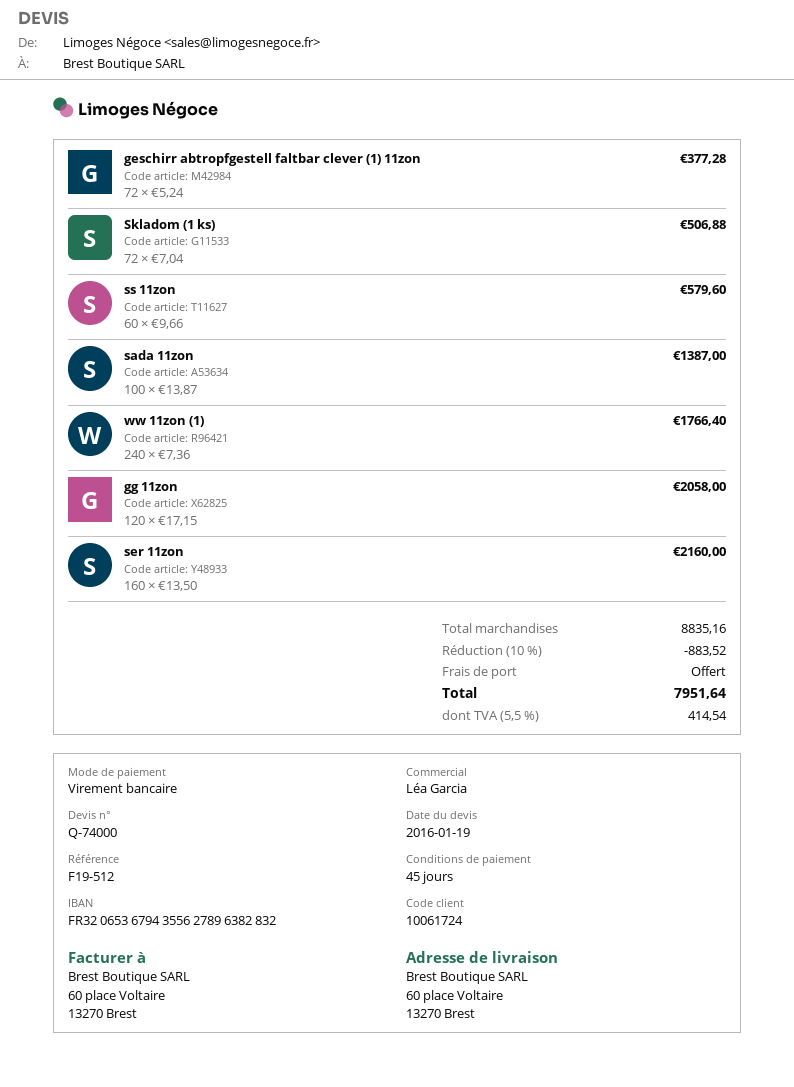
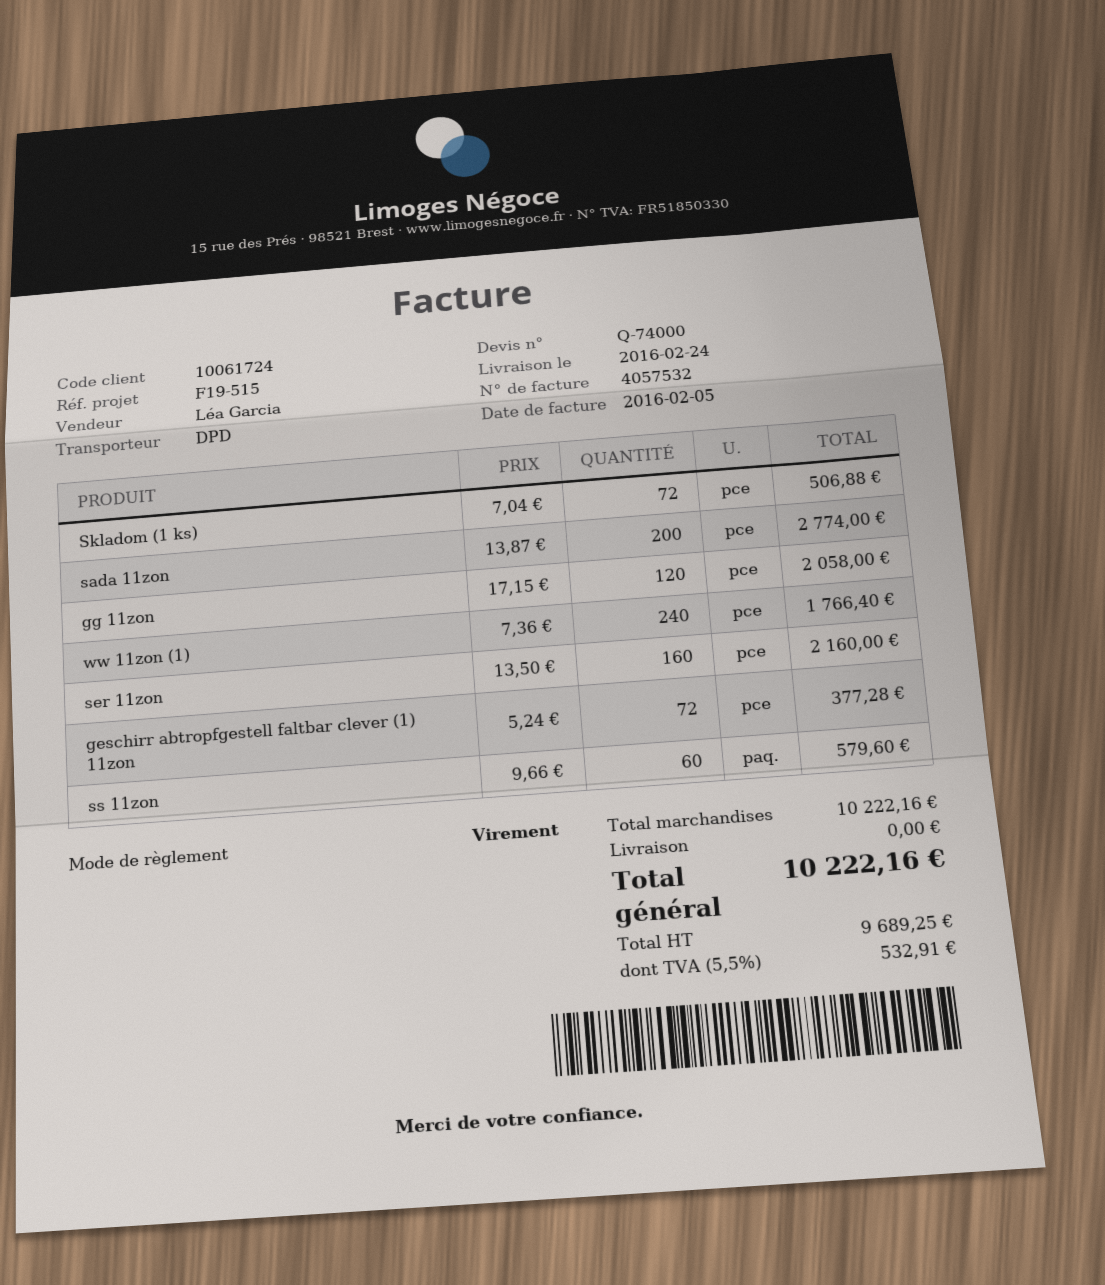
reference: F19-512 -> F19-515
sada 11zon: 100 x 13.87 = 1387.00 -> 200 x 13.87 = 2774.00
subtotal: 8835.16 -> 10222.16
discount: 10% = 883.52 -> none
tax: 5.5% = 414.54 -> 5.5% = 532.91
total: 7951.64 -> 10222.16

